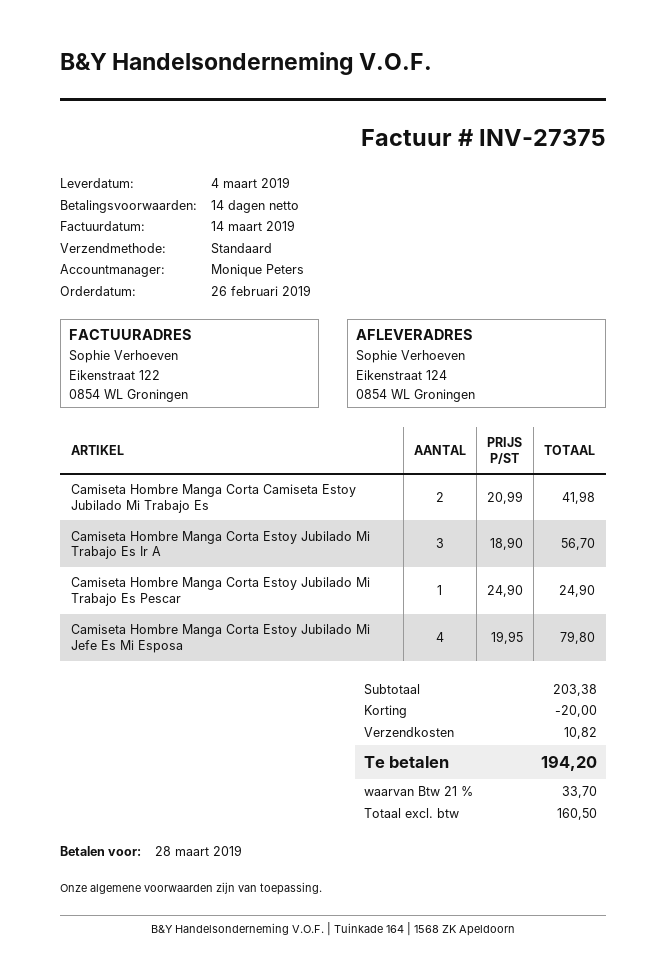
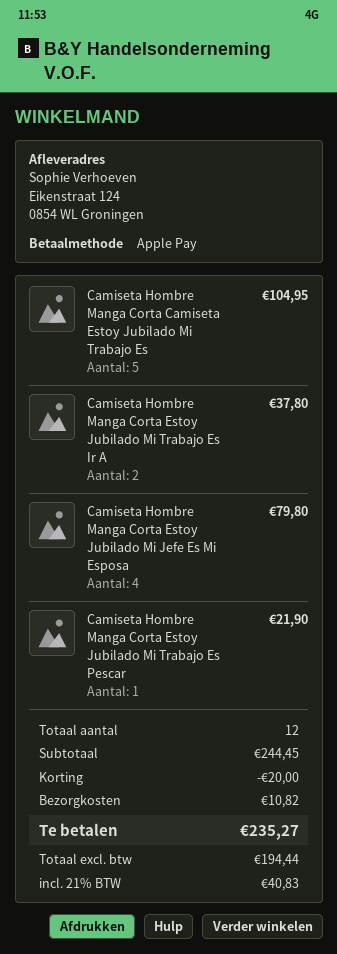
Camiseta Hombre Manga Corta Camiseta Estoy Jubilado Mi Trabajo Es: 2 for 41.98 -> 5 for 104.95
Camiseta Hombre Manga Corta Estoy Jubilado Mi Trabajo Es Ir A: 3 for 56.70 -> 2 for 37.80
Camiseta Hombre Manga Corta Estoy Jubilado Mi Trabajo Es Pescar: 1 for 24.90 -> 1 for 21.90
subtotal: 203.38 -> 244.45
net: 160.50 -> 194.44
tax: 21% = 33.70 -> 21% = 40.83
total: 194.20 -> 235.27

